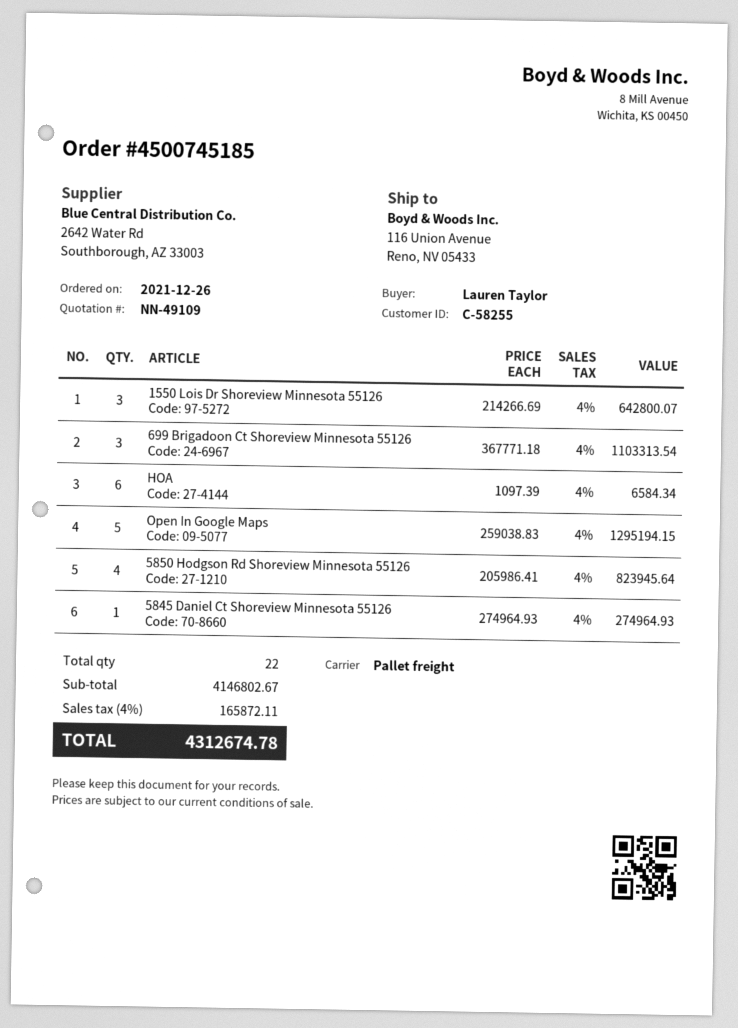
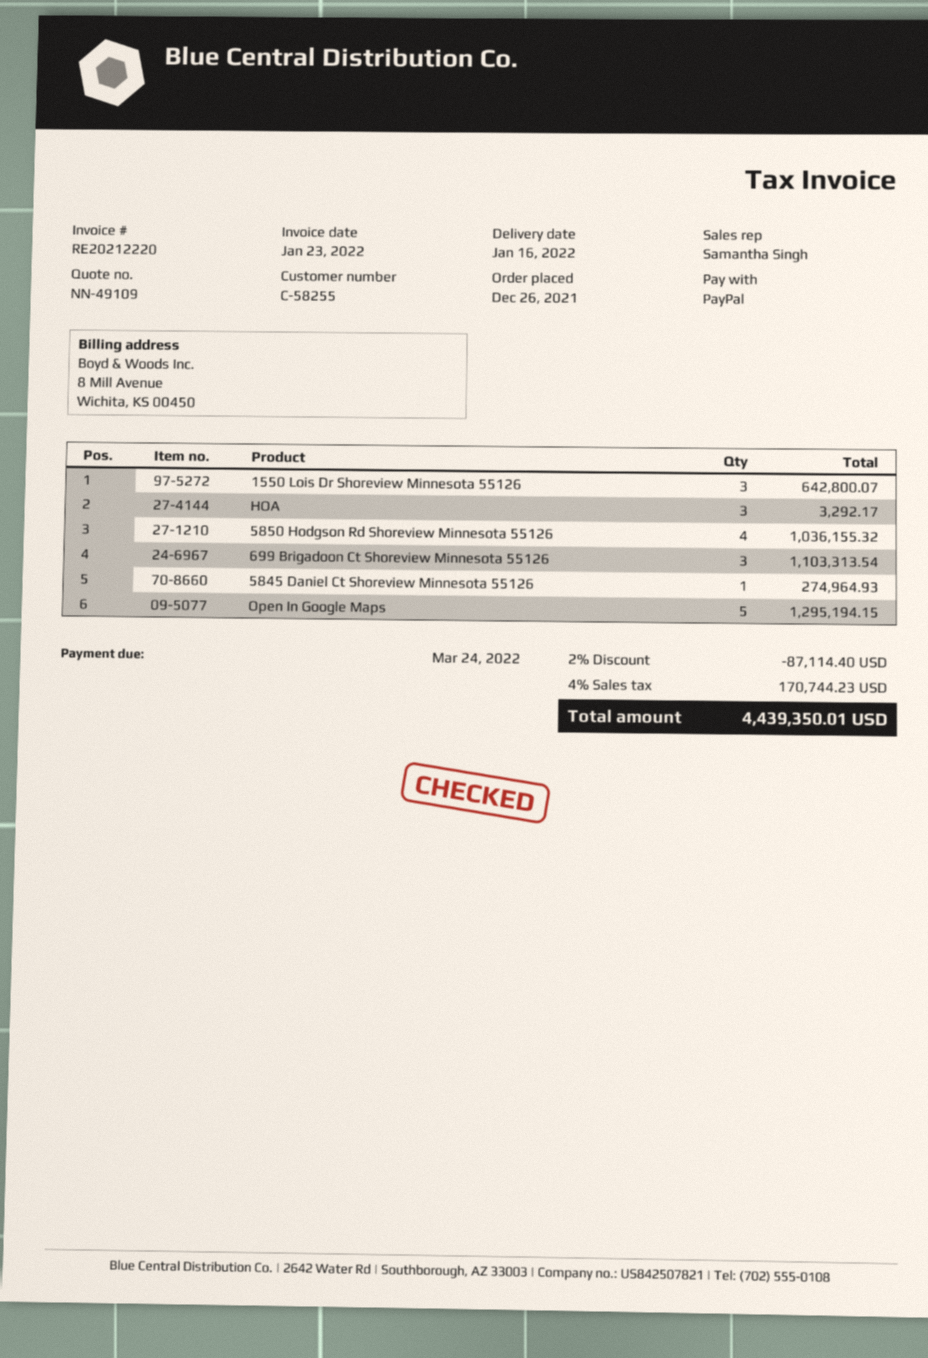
HOA: 6 for 6584.34 -> 3 for 3292.17
5850 Hodgson Rd Shoreview Minnesota 55126: 4 for 823945.64 -> 4 for 1036155.32
discount: none -> 2% = 87114.40
tax: 4% = 165872.11 -> 4% = 170744.23
total: 4312674.78 -> 4439350.01

